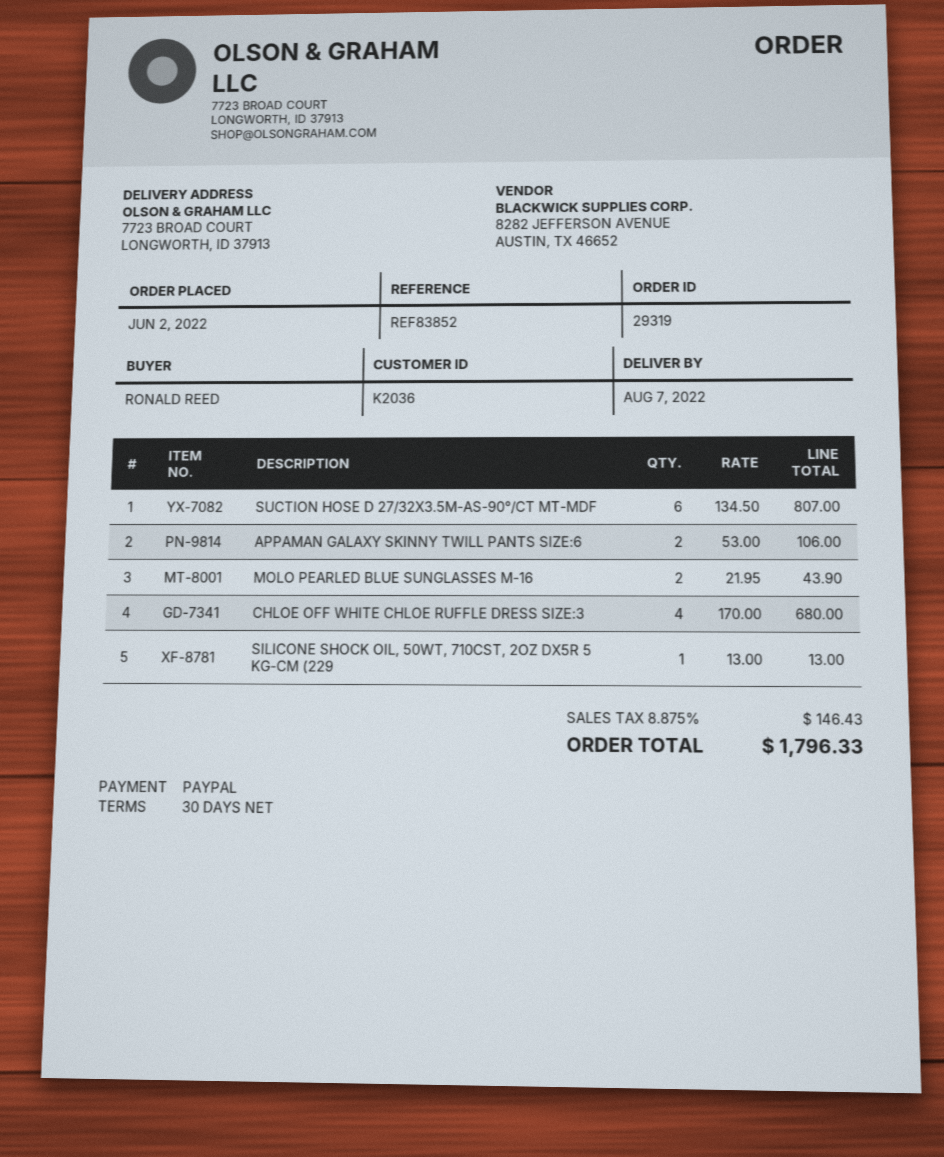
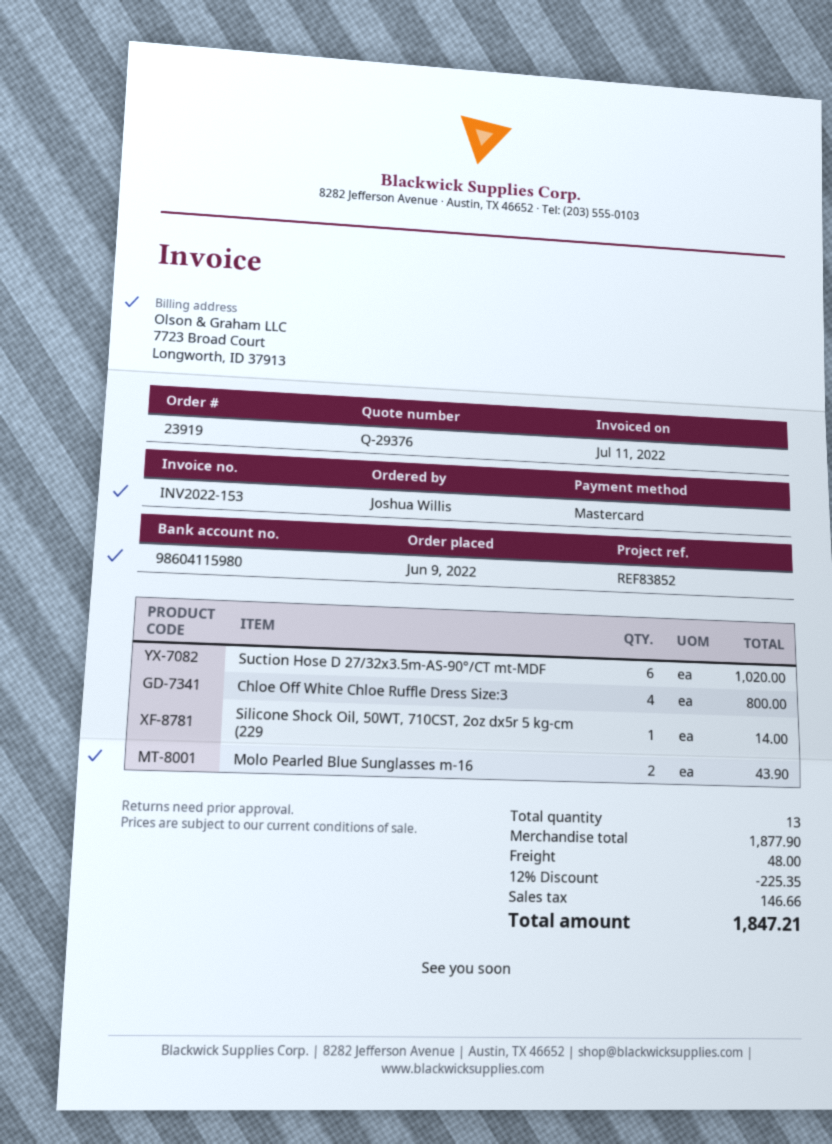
order number: 29319 -> 23919
order date: 2022-06-02 -> 2022-06-09
ordered by: RONALD REED -> Joshua Willis
payment method: PayPal -> Mastercard
SUCTION HOSE D 27/32X3.5M-AS-90°/CT MT-MDF: 6 for 807.00 -> 6 for 1020.00
APPAMAN GALAXY SKINNY TWILL PANTS SIZE:6: 2 for 106.00 -> none
CHLOE OFF WHITE CHLOE RUFFLE DRESS SIZE:3: 4 for 680.00 -> 4 for 800.00
SILICONE SHOCK OIL, 50WT, 710CST, 2OZ DX5R 5 KG-CM (229: 1 for 13.00 -> 1 for 14.00
discount: none -> 12% = 225.35
shipping: none -> 48.00
tax: 146.43 -> 146.66
total: 1796.33 -> 1847.21

